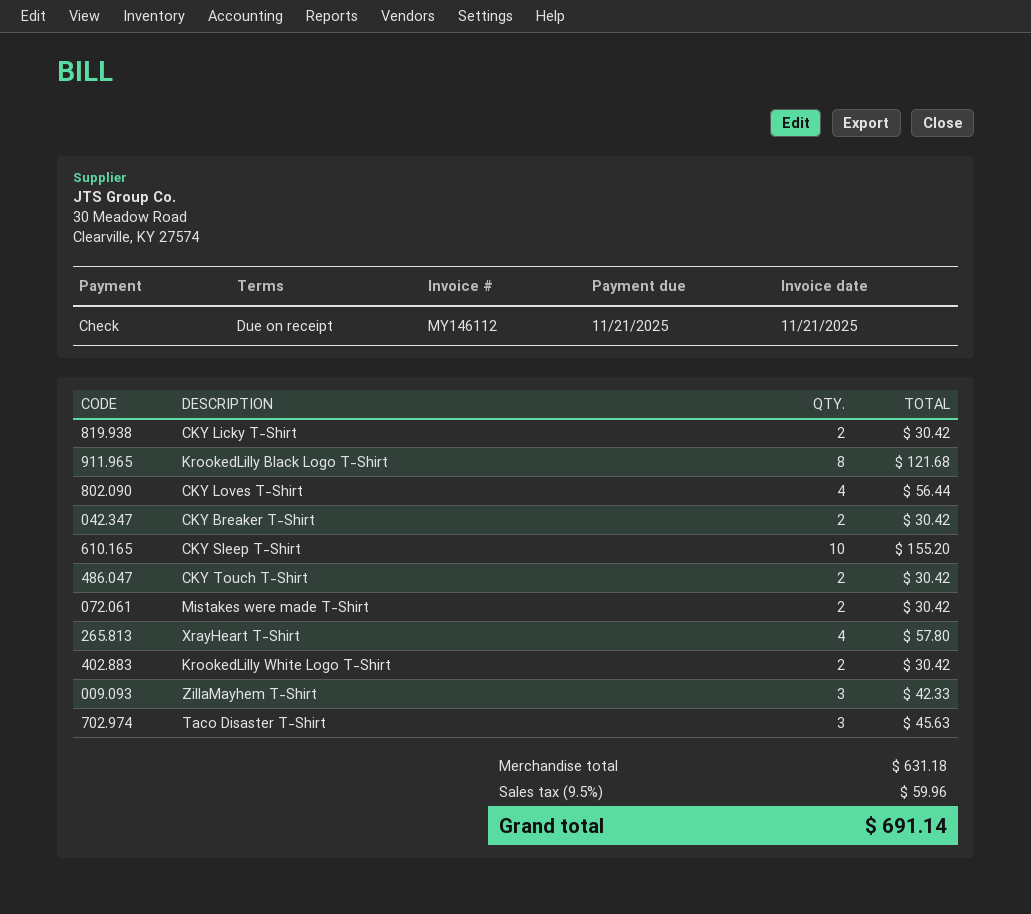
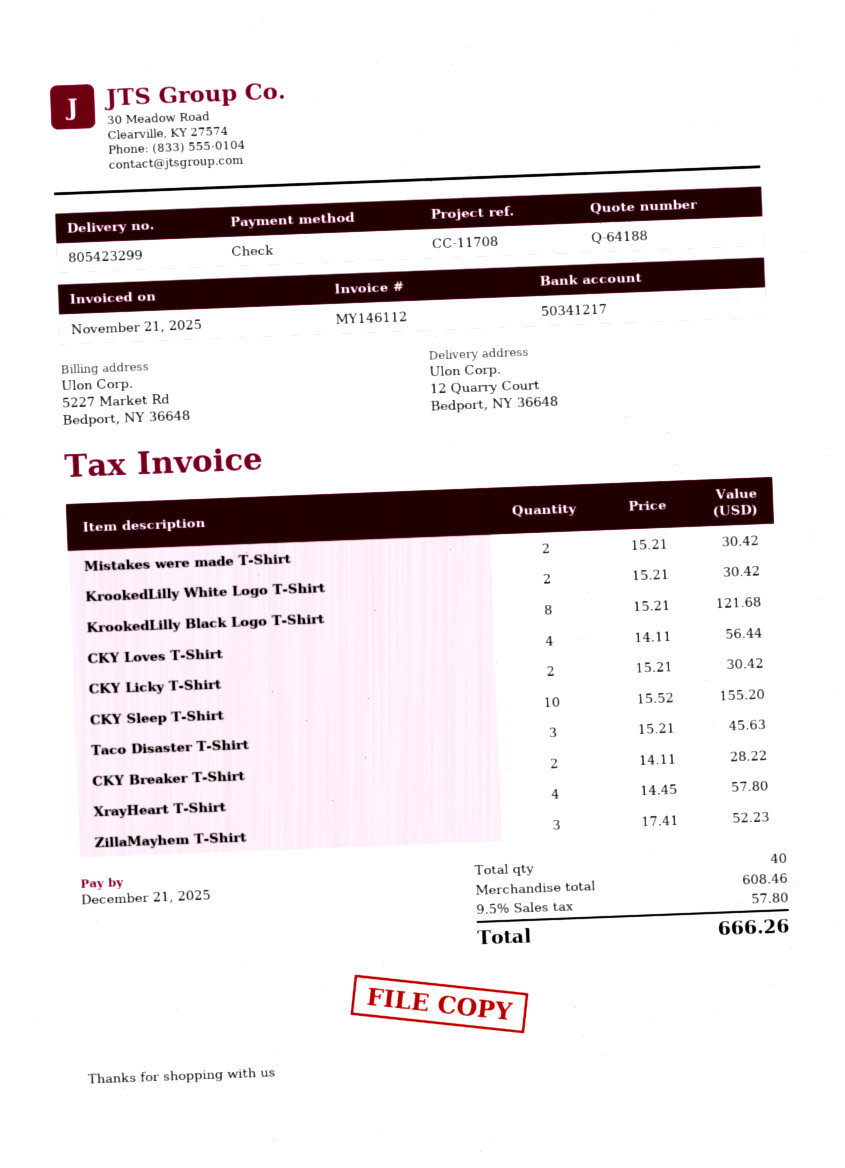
due date: 2025-11-21 -> 2025-12-21
CKY Breaker T-Shirt: 2 for 30.42 -> 2 for 28.22
CKY Touch T-Shirt: 2 for 30.42 -> none
ZillaMayhem T-Shirt: 3 for 42.33 -> 3 for 52.23
subtotal: 631.18 -> 608.46
tax: 9.5% = 59.96 -> 9.5% = 57.80
total: 691.14 -> 666.26

